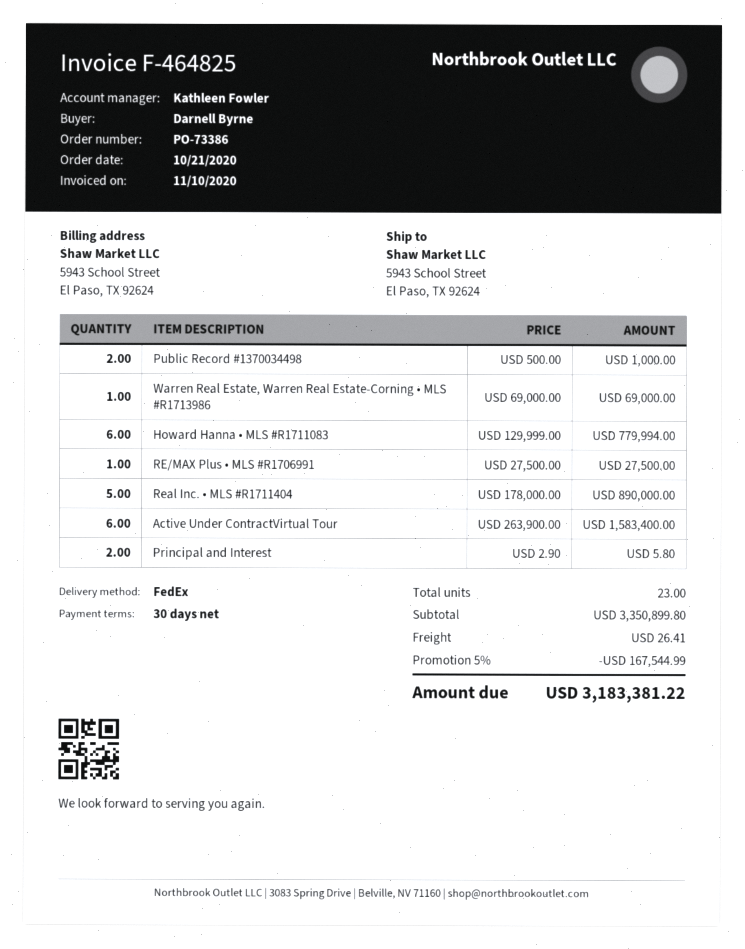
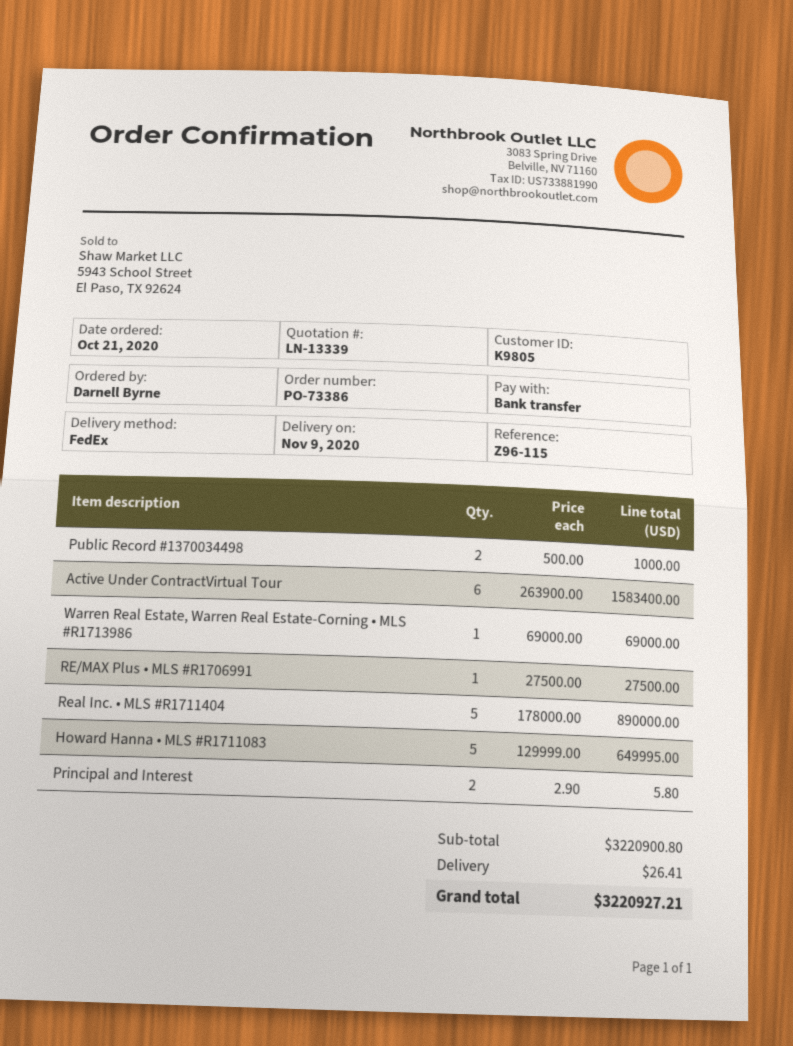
Howard Hanna • MLS #R1711083: 6 x 129999.00 = 779994.00 -> 5 x 129999.00 = 649995.00
subtotal: 3350899.80 -> 3220900.80
discount: 5% = 167544.99 -> none
total: 3183381.22 -> 3220927.21

